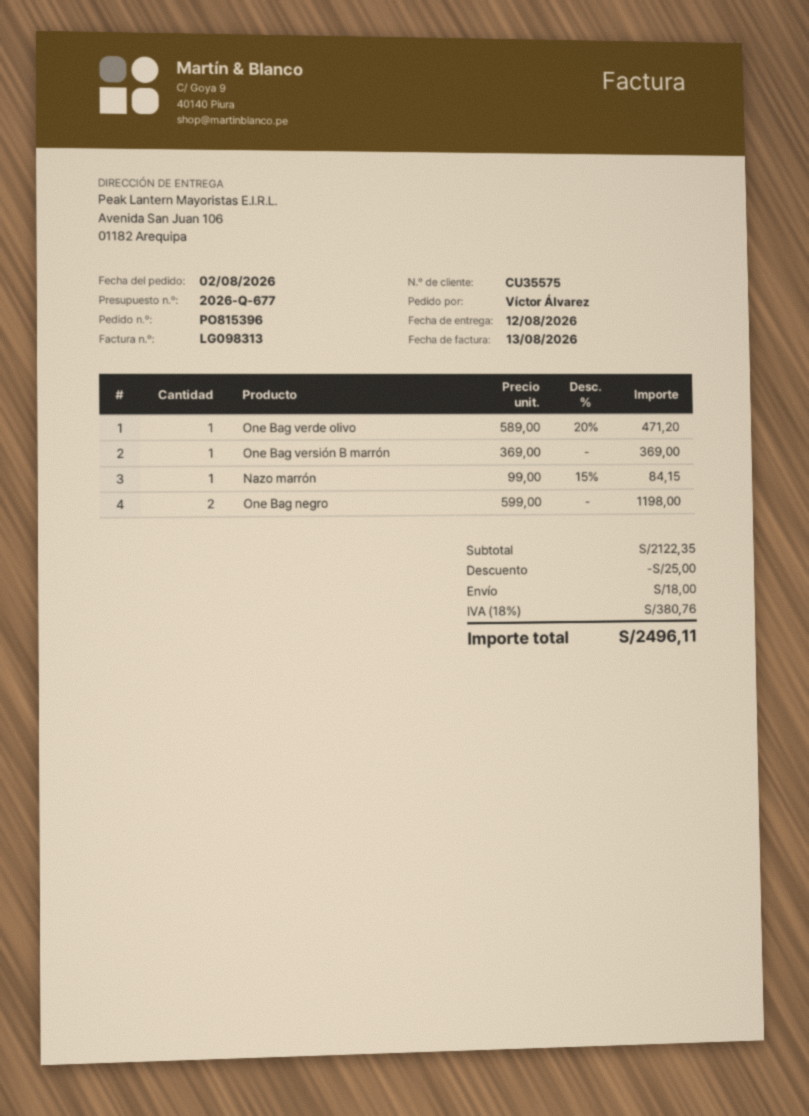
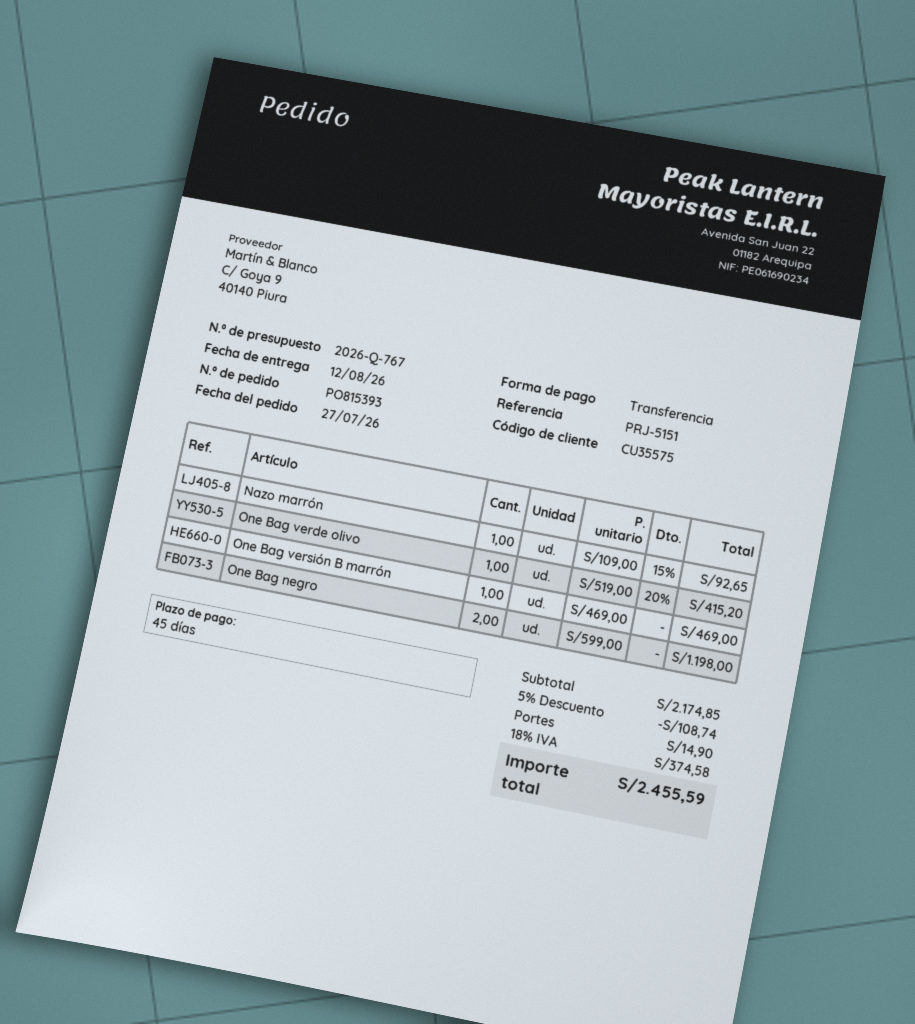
quote number: 2026-Q-677 -> 2026-Q-767
order number: PO815396 -> PO815393
order date: 2026-08-02 -> 2026-07-27
One Bag verde olivo: 1 x 589.00 - 20% = 471.20 -> 1 x 519.00 - 20% = 415.20
One Bag versión B marrón: 1 x 369.00 = 369.00 -> 1 x 469.00 = 469.00
Nazo marrón: 1 x 99.00 - 15% = 84.15 -> 1 x 109.00 - 15% = 92.65
subtotal: 2122.35 -> 2174.85
discount: 25.00 -> 108.74
shipping: 18.00 -> 14.90
tax: 18% = 380.76 -> 18% = 374.58
total: 2496.11 -> 2455.59

